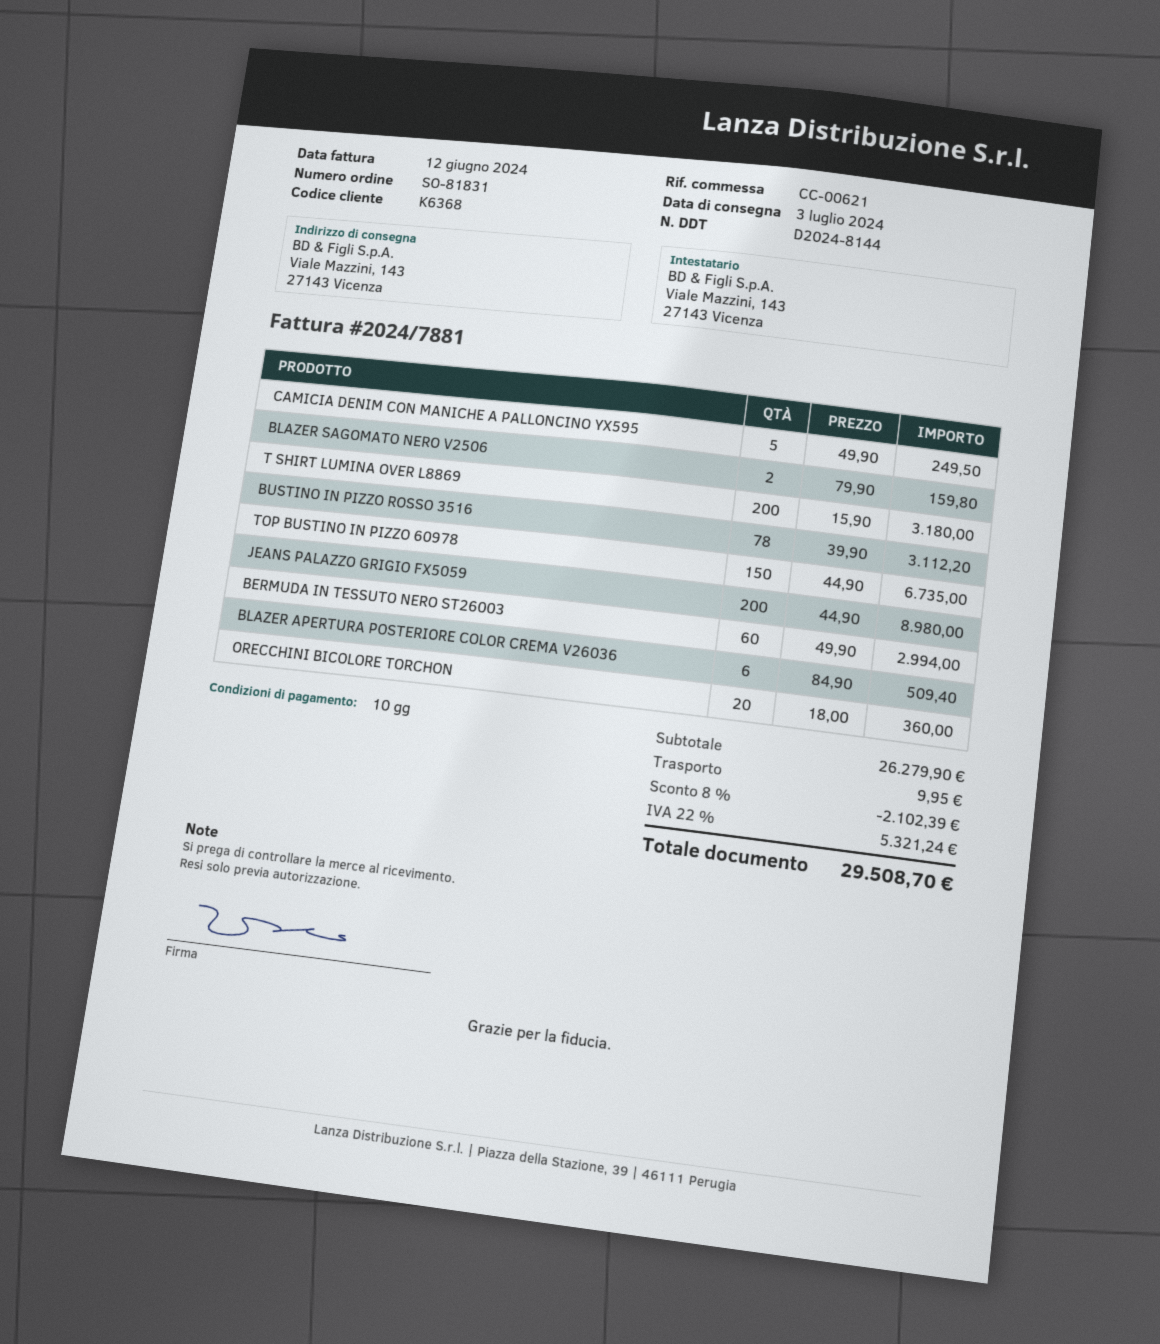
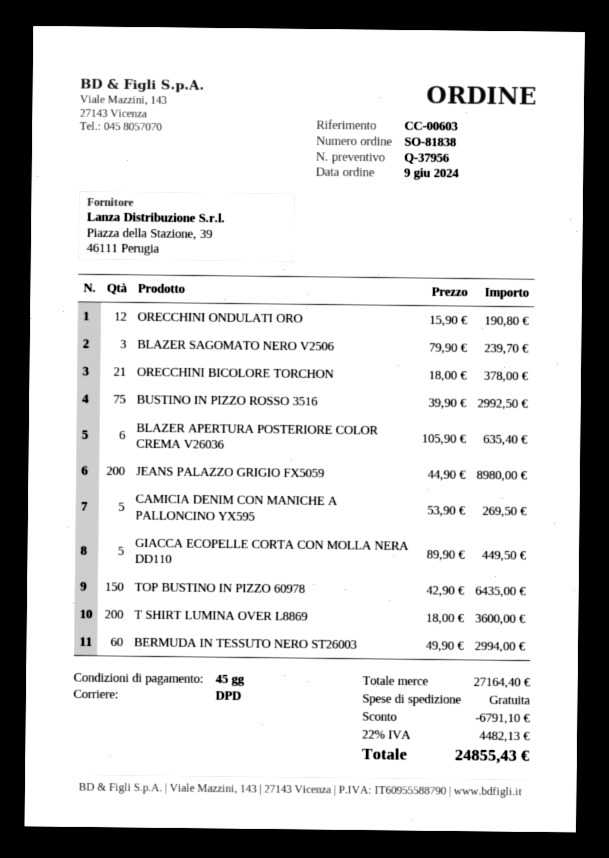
order number: SO-81831 -> SO-81838
payment terms: 10 days -> 45 days
reference: CC-00621 -> CC-00603
CAMICIA DENIM CON MANICHE A PALLONCINO YX595: 5 x 49.90 = 249.50 -> 5 x 53.90 = 269.50
BLAZER SAGOMATO NERO V2506: 2 x 79.90 = 159.80 -> 3 x 79.90 = 239.70
T SHIRT LUMINA OVER L8869: 200 x 15.90 = 3180.00 -> 200 x 18.00 = 3600.00
BUSTINO IN PIZZO ROSSO 3516: 78 x 39.90 = 3112.20 -> 75 x 39.90 = 2992.50
TOP BUSTINO IN PIZZO 60978: 150 x 44.90 = 6735.00 -> 150 x 42.90 = 6435.00
BLAZER APERTURA POSTERIORE COLOR CREMA V26036: 6 x 84.90 = 509.40 -> 6 x 105.90 = 635.40
ORECCHINI BICOLORE TORCHON: 20 x 18.00 = 360.00 -> 21 x 18.00 = 378.00
ORECCHINI ONDULATI ORO: none -> 12 x 15.90 = 190.80
GIACCA ECOPELLE CORTA CON MOLLA NERA DD110: none -> 5 x 89.90 = 449.50
subtotal: 26279.90 -> 27164.40
discount: 2102.39 -> 6791.10
shipping: 9.95 -> 0.00
tax: 22% = 5321.24 -> 22% = 4482.13
total: 29508.70 -> 24855.43

